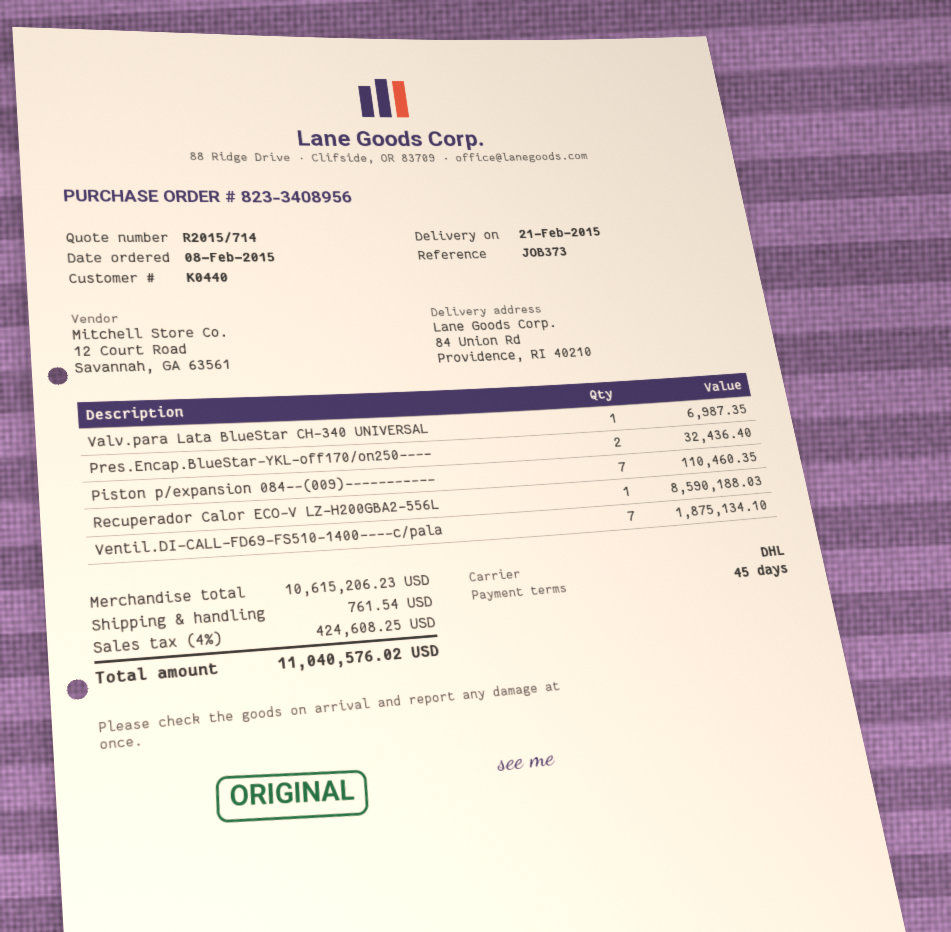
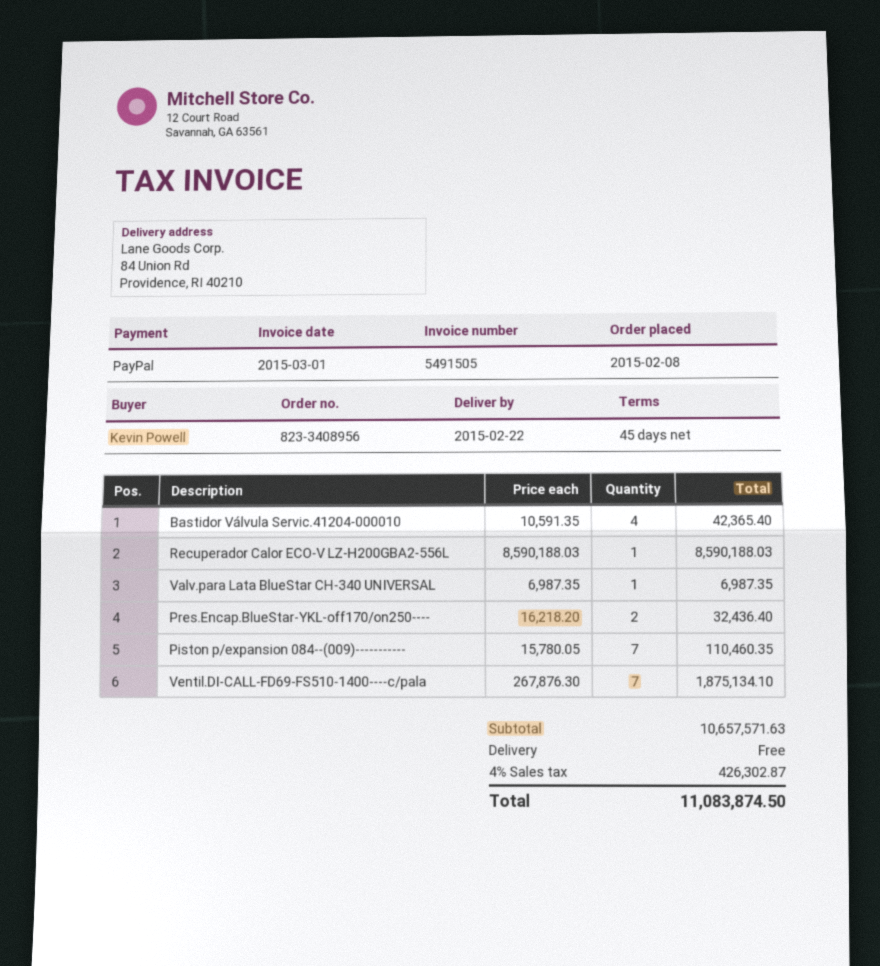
delivery date: 2015-02-21 -> 2015-02-22
Bastidor Válvula Servic.41204-000010: none -> 4 for 42365.40
subtotal: 10615206.23 -> 10657571.63
shipping: 761.54 -> 0.00
tax: 4% = 424608.25 -> 4% = 426302.87
total: 11040576.02 -> 11083874.50

